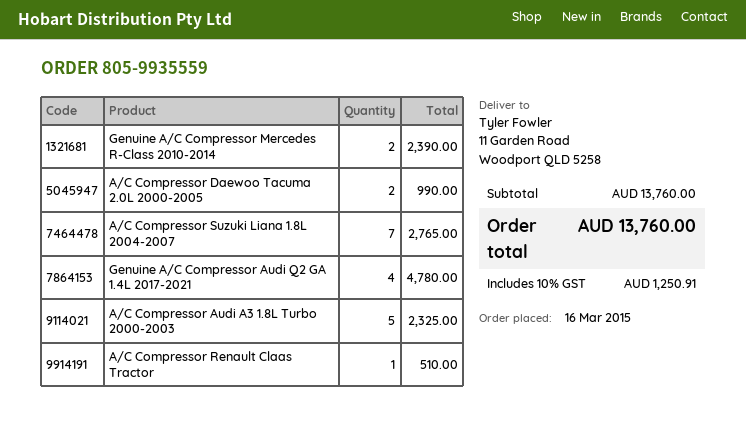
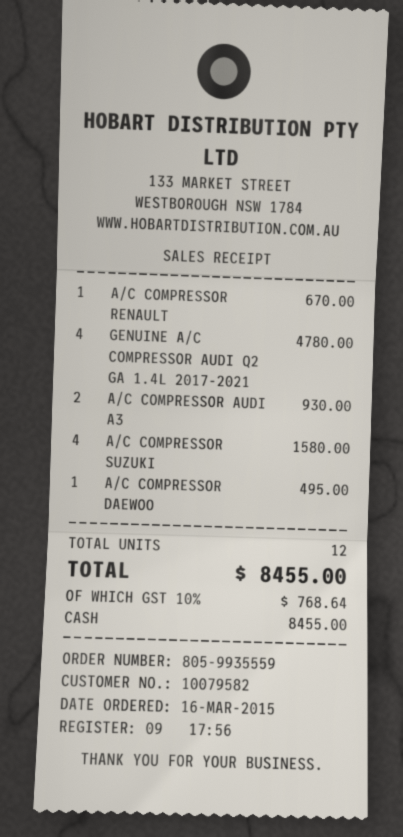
Genuine A/C Compressor Mercedes R-Class 2010-2014: 2 for 2390.00 -> none
A/C Compressor Daewoo Tacuma 2.0L 2000-2005: 2 for 990.00 -> 1 for 495.00
A/C Compressor Suzuki Liana 1.8L 2004-2007: 7 for 2765.00 -> 4 for 1580.00
A/C Compressor Audi A3 1.8L Turbo 2000-2003: 5 for 2325.00 -> 2 for 930.00
A/C Compressor Renault Claas Tractor: 1 for 510.00 -> 1 for 670.00
tax: 10% = 1250.91 -> 10% = 768.64
total: 13760.00 -> 8455.00

